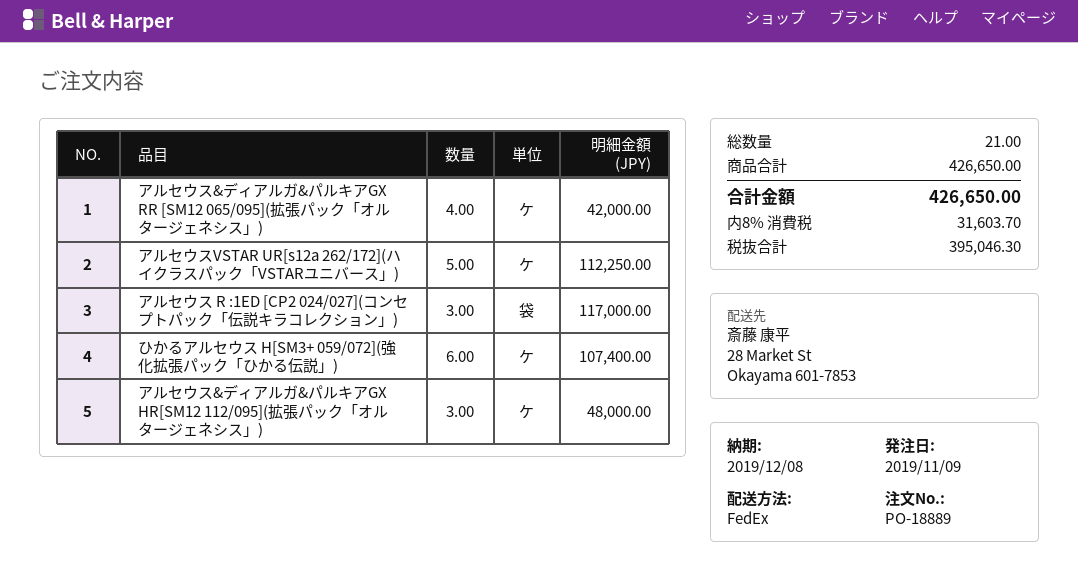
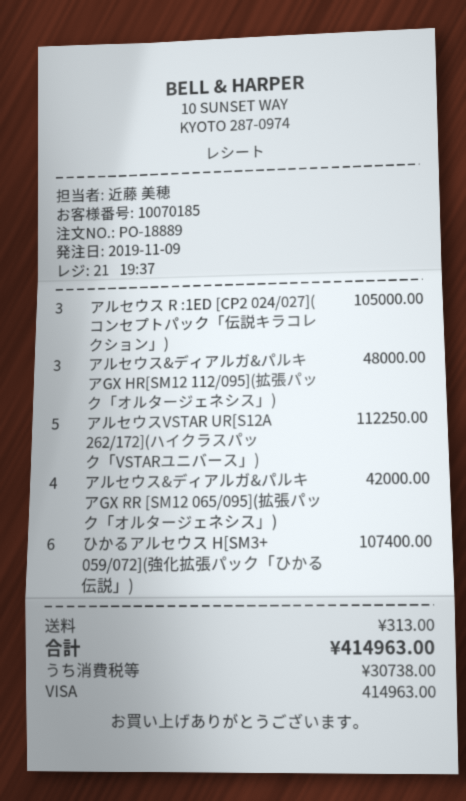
アルセウス R :1ED [CP2 024/027](コンセプトパック「伝説キラコレクション」): 3 for 117000.00 -> 3 for 105000.00
shipping: none -> 313.00
tax: 31603.70 -> 30738.00
total: 426650.00 -> 414963.00

